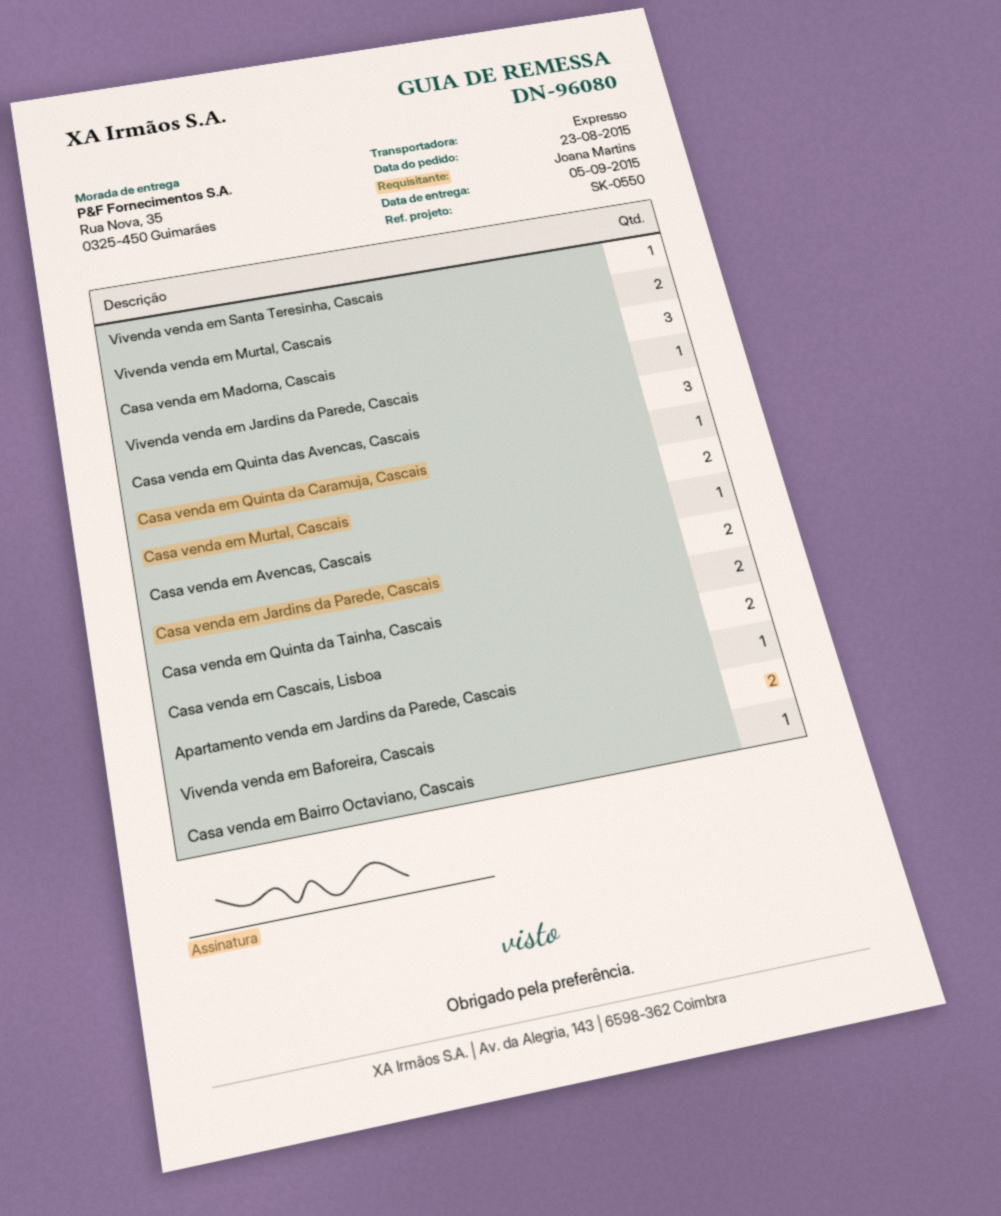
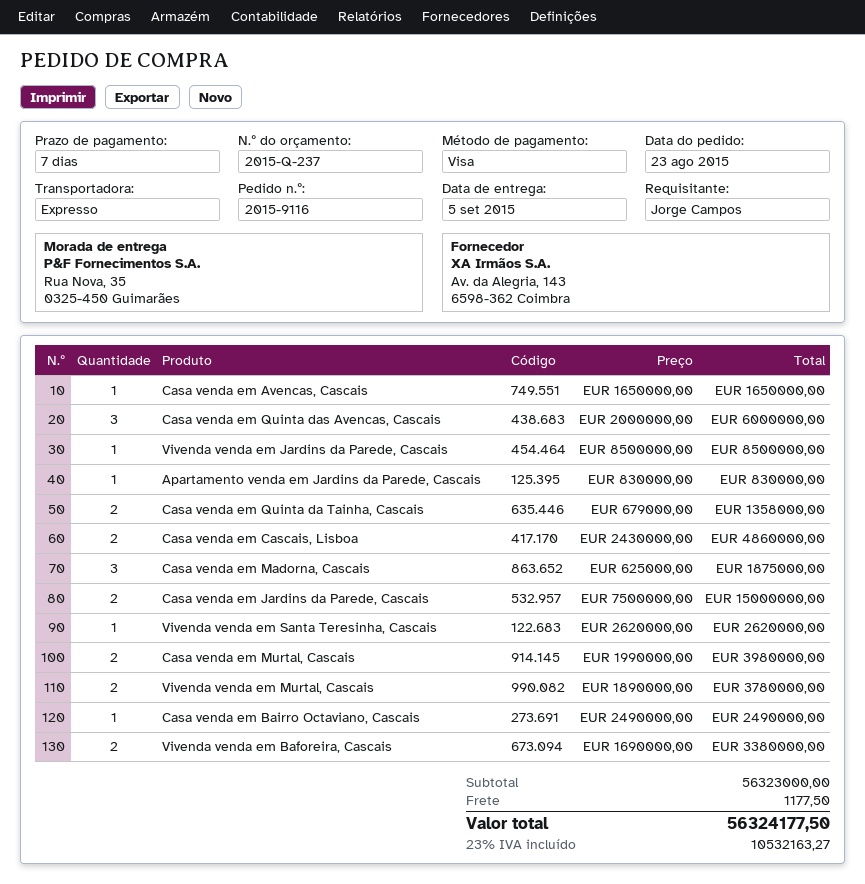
ordered by: Joana Martins -> Jorge Campos
Casa venda em Quinta da Caramuja, Cascais: 1 -> none

